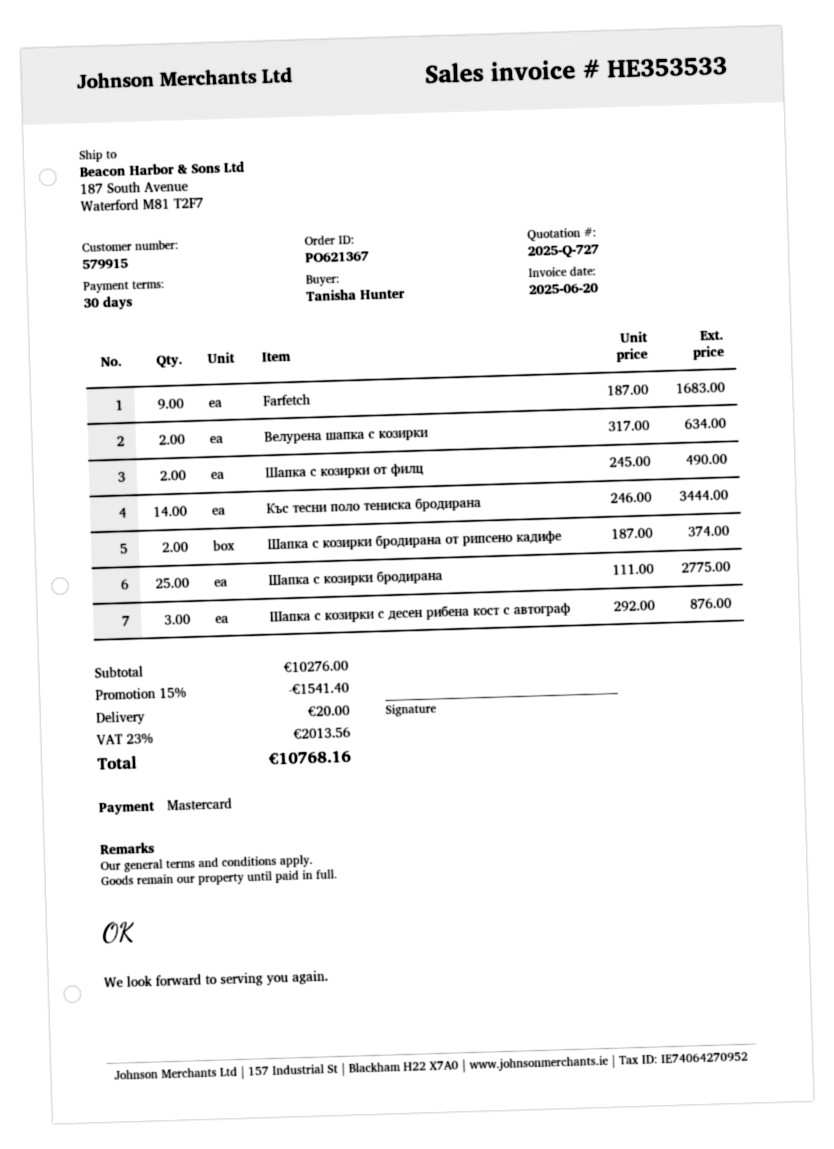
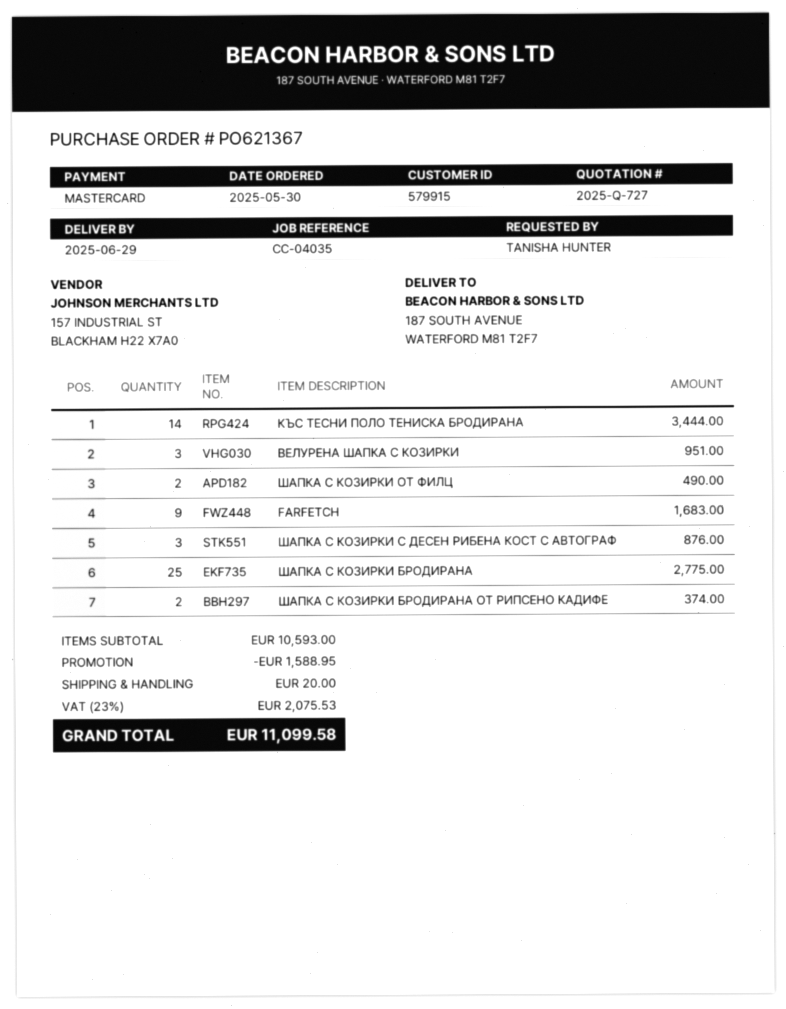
Велурена шапка с козирки: 2 for 634.00 -> 3 for 951.00
subtotal: 10276.00 -> 10593.00
discount: 1541.40 -> 1588.95
tax: 23% = 2013.56 -> 23% = 2075.53
total: 10768.16 -> 11099.58

